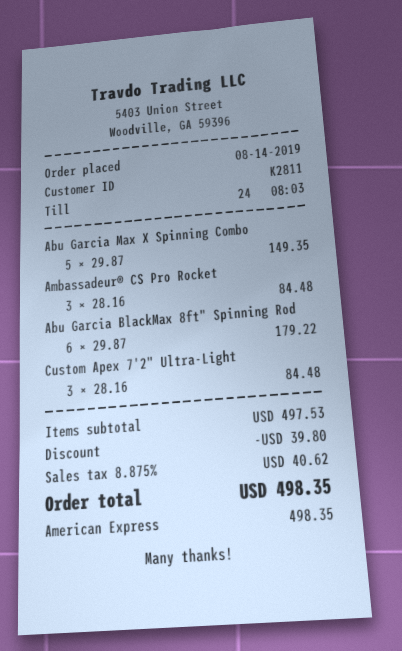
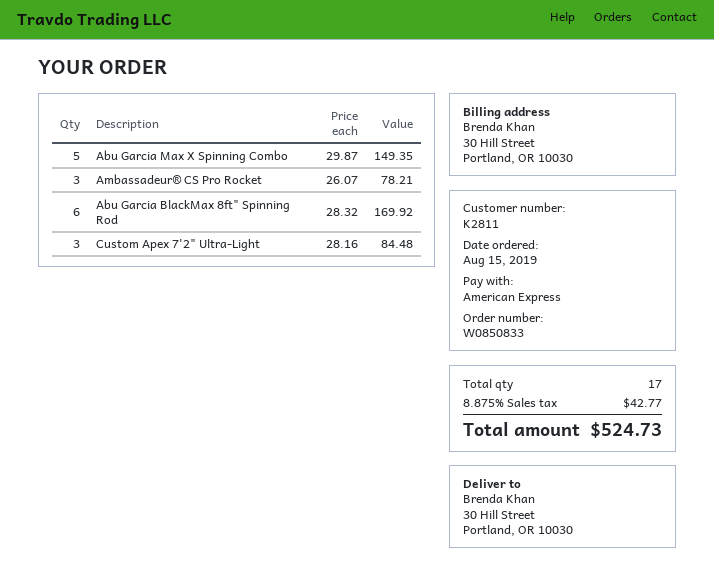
order date: 2019-08-14 -> 2019-08-15
Ambassadeur® CS Pro Rocket: 3 x 28.16 = 84.48 -> 3 x 26.07 = 78.21
Abu Garcia BlackMax 8ft" Spinning Rod: 6 x 29.87 = 179.22 -> 6 x 28.32 = 169.92
discount: 39.80 -> none
tax: 8.875% = 40.62 -> 8.875% = 42.77
total: 498.35 -> 524.73

